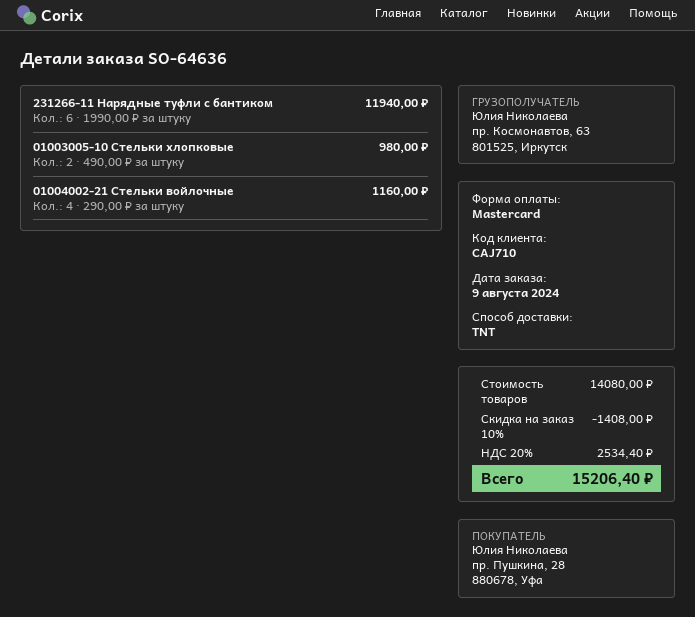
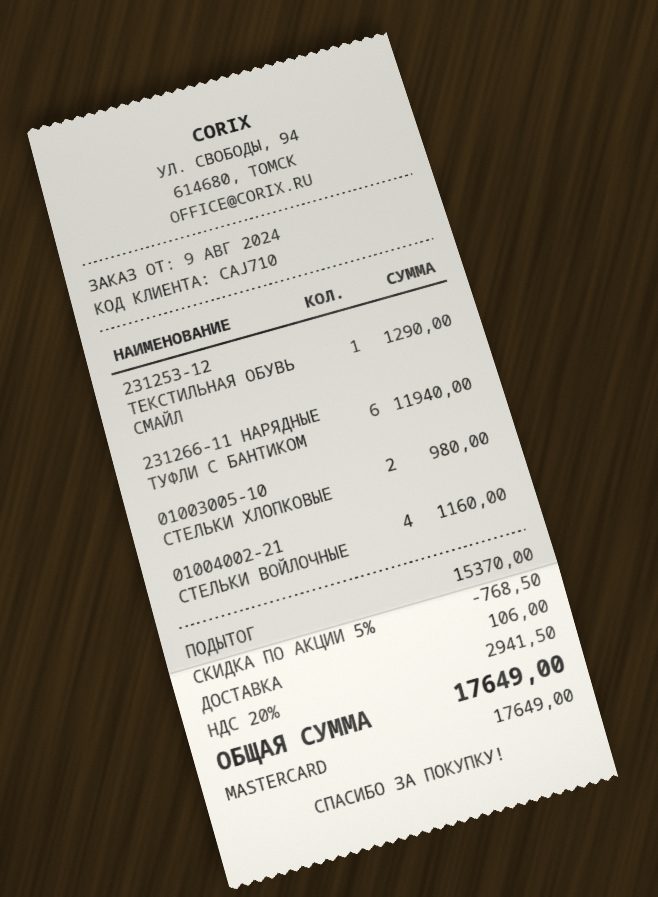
231253-12 ТЕКСТИЛЬНАЯ ОБУВЬ СМАЙЛ: none -> 1 for 1290.00
subtotal: 14080.00 -> 15370.00
discount: 10% = 1408.00 -> 5% = 768.50
shipping: none -> 106.00
tax: 20% = 2534.40 -> 20% = 2941.50
total: 15206.40 -> 17649.00

